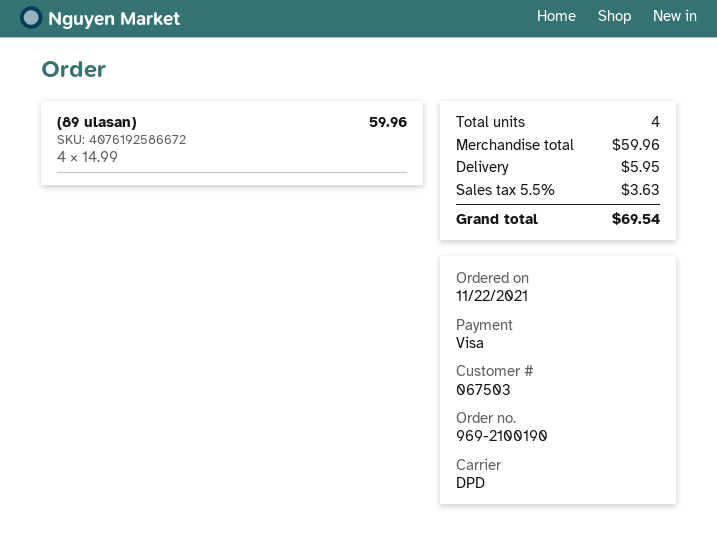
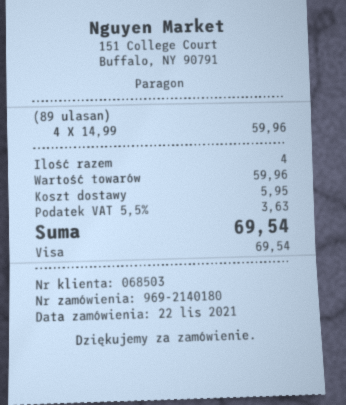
order number: 969-2100190 -> 969-2140180
customer number: 067503 -> 068503

